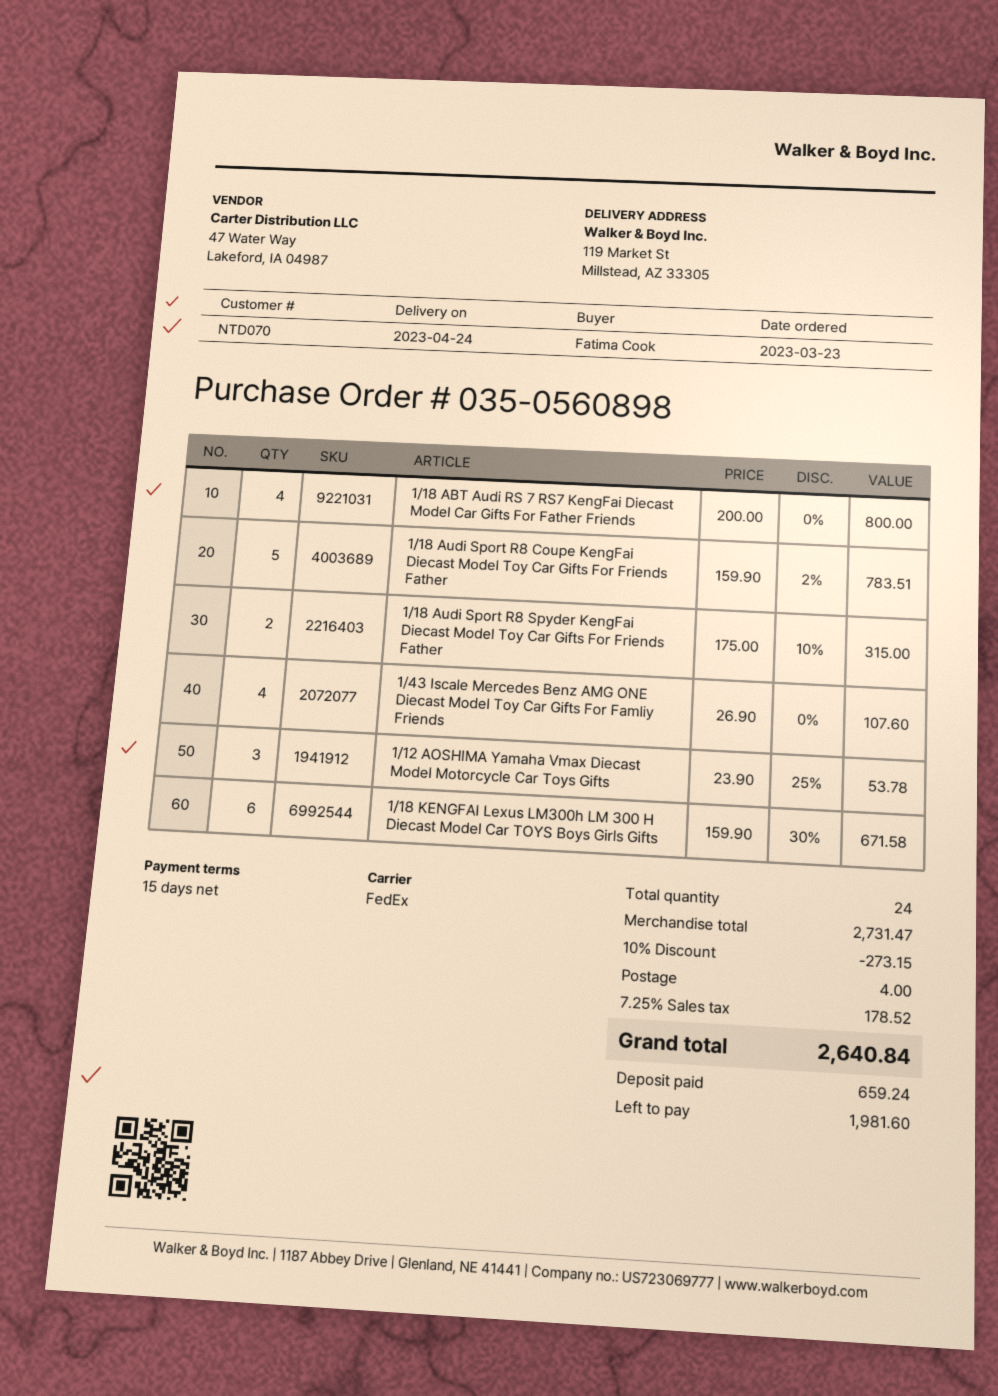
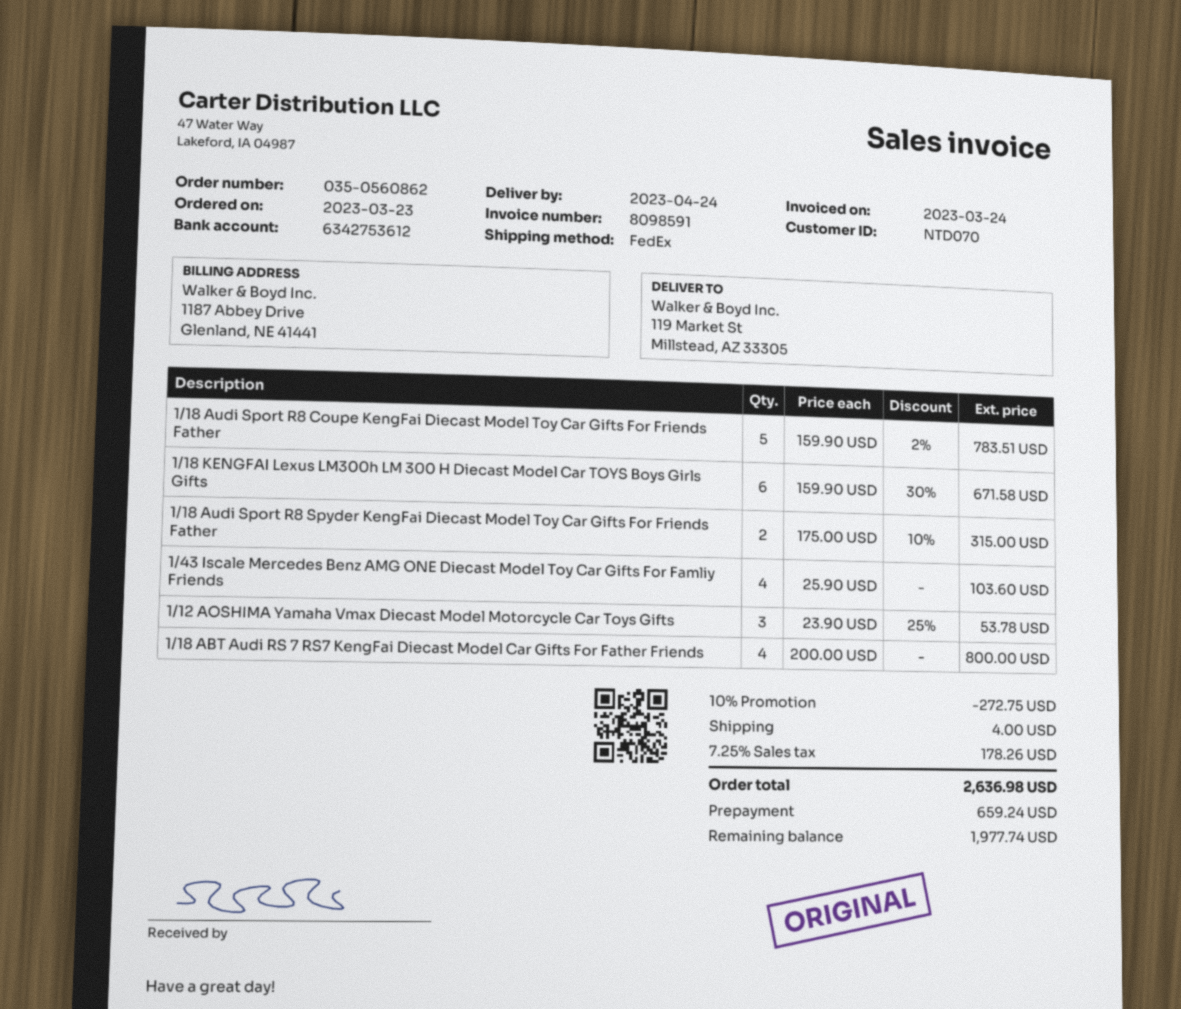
order number: 035-0560898 -> 035-0560862
1/43 Iscale Mercedes Benz AMG ONE Diecast Model Toy Car Gifts For Famliy Friends: 4 x 26.90 = 107.60 -> 4 x 25.90 = 103.60
discount: 10% = 273.15 -> 10% = 272.75
tax: 7.25% = 178.52 -> 7.25% = 178.26
total: 2640.84 -> 2636.98
balance: 1981.60 -> 1977.74

